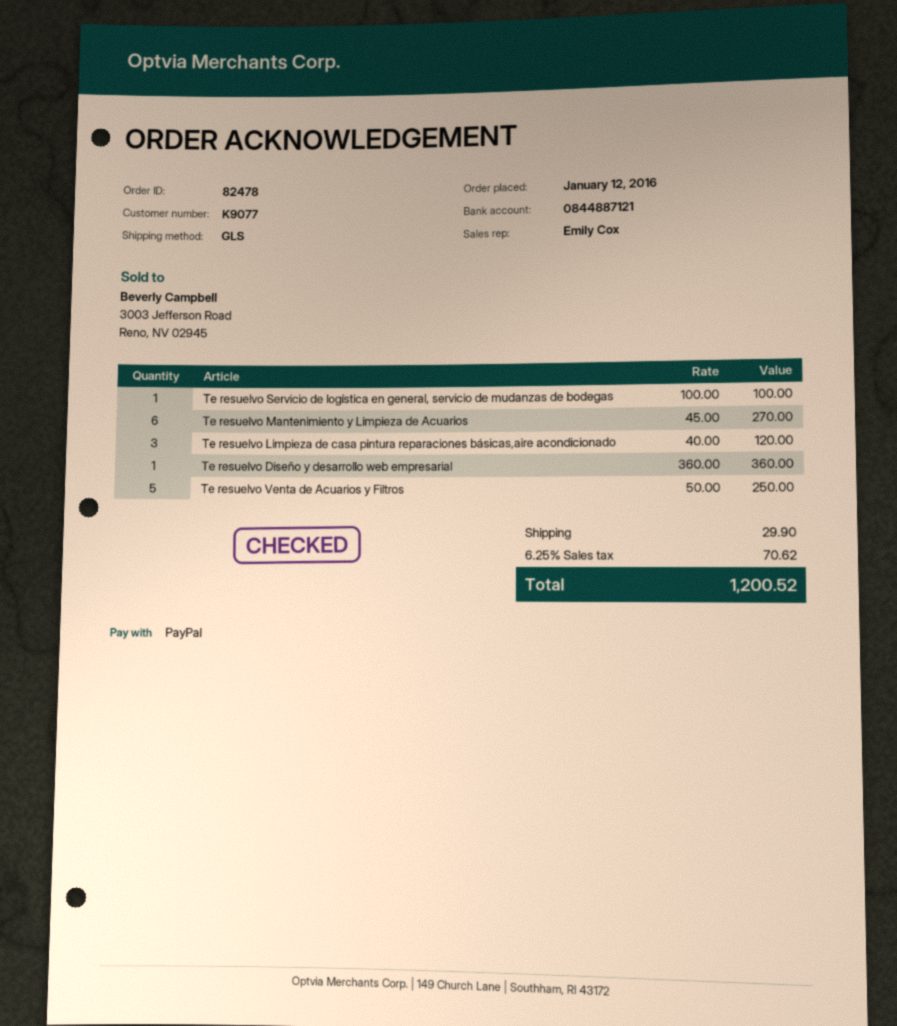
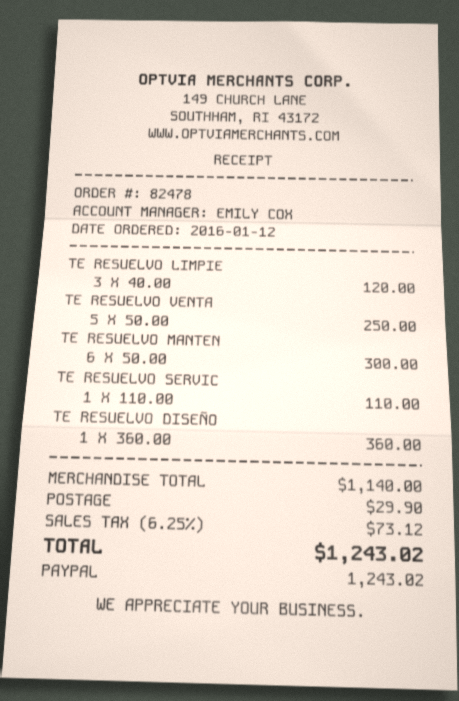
Te resuelvo Servicio de logística en general, servicio de mudanzas de bodegas: 1 x 100.00 = 100.00 -> 1 x 110.00 = 110.00
Te resuelvo Mantenimiento y Limpieza de Acuarios: 6 x 45.00 = 270.00 -> 6 x 50.00 = 300.00
tax: 6.25% = 70.62 -> 6.25% = 73.12
total: 1200.52 -> 1243.02

